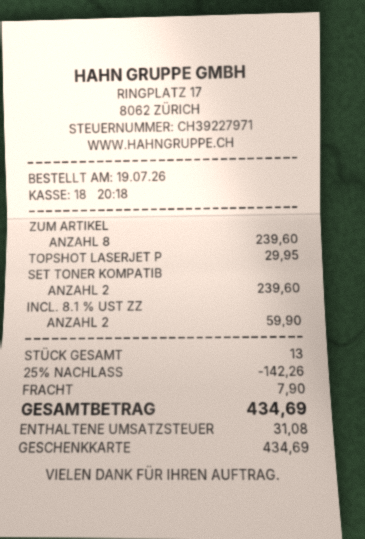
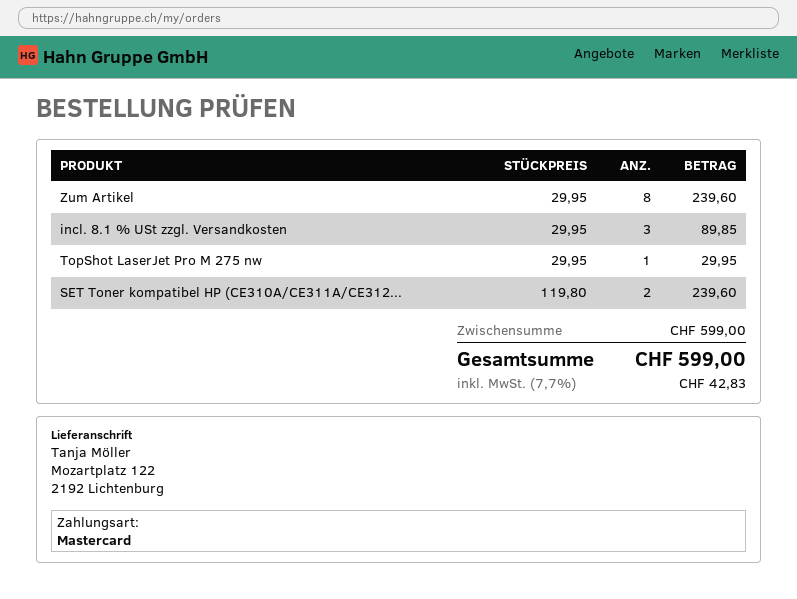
payment method: gift card -> Mastercard
INCL. 8.1 % UST ZZ: 2 for 59.90 -> 3 for 89.85
discount: 25% = 142.26 -> none
shipping: 7.90 -> none
tax: 31.08 -> 42.83
total: 434.69 -> 599.00

